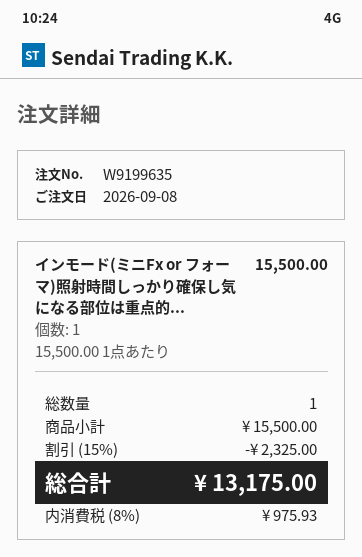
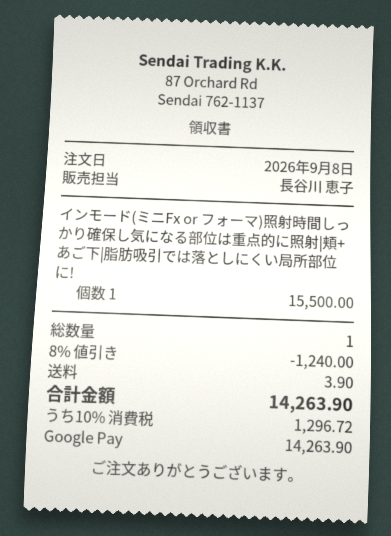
discount: 15% = 2325.00 -> 8% = 1240.00
shipping: none -> 3.90
tax: 8% = 975.93 -> 10% = 1296.72
total: 13175.00 -> 14263.90

